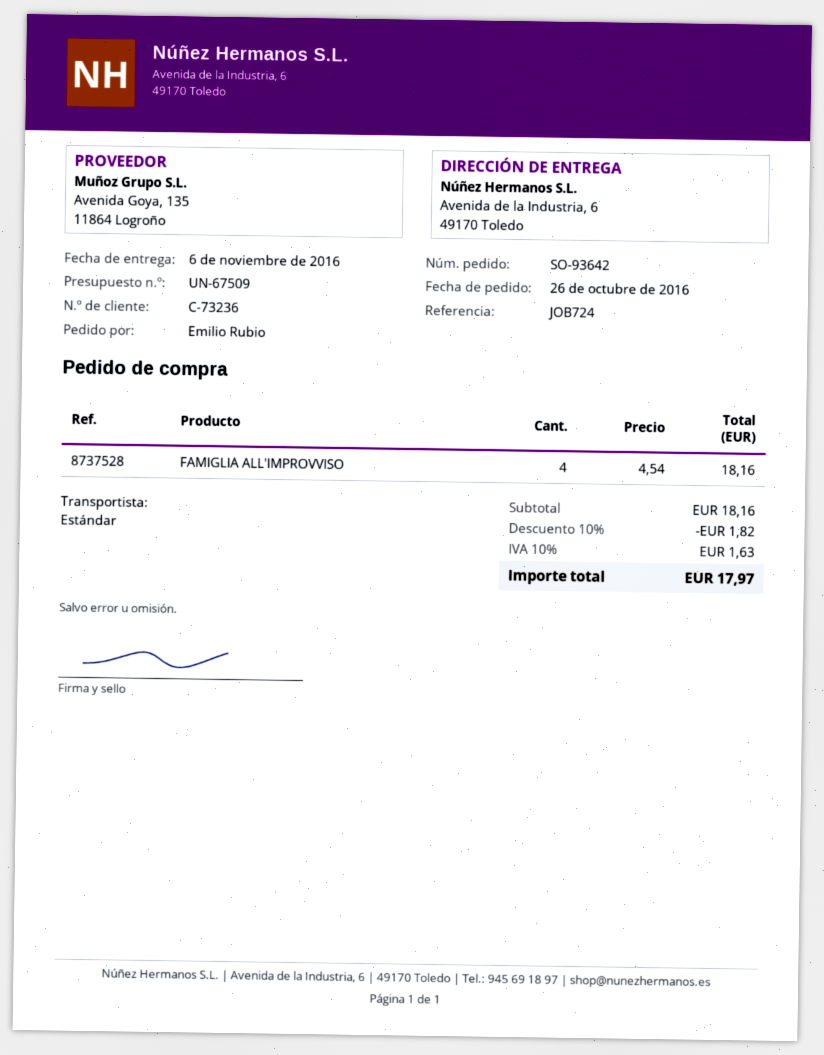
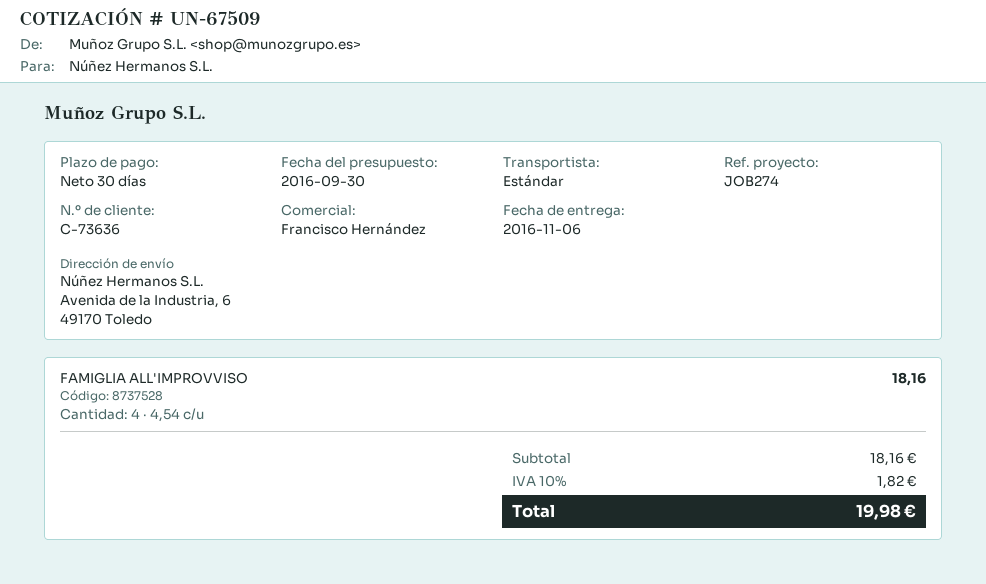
customer number: C-73236 -> C-73636
reference: JOB724 -> JOB274
discount: 10% = 1.82 -> none
tax: 10% = 1.63 -> 10% = 1.82
total: 17.97 -> 19.98

